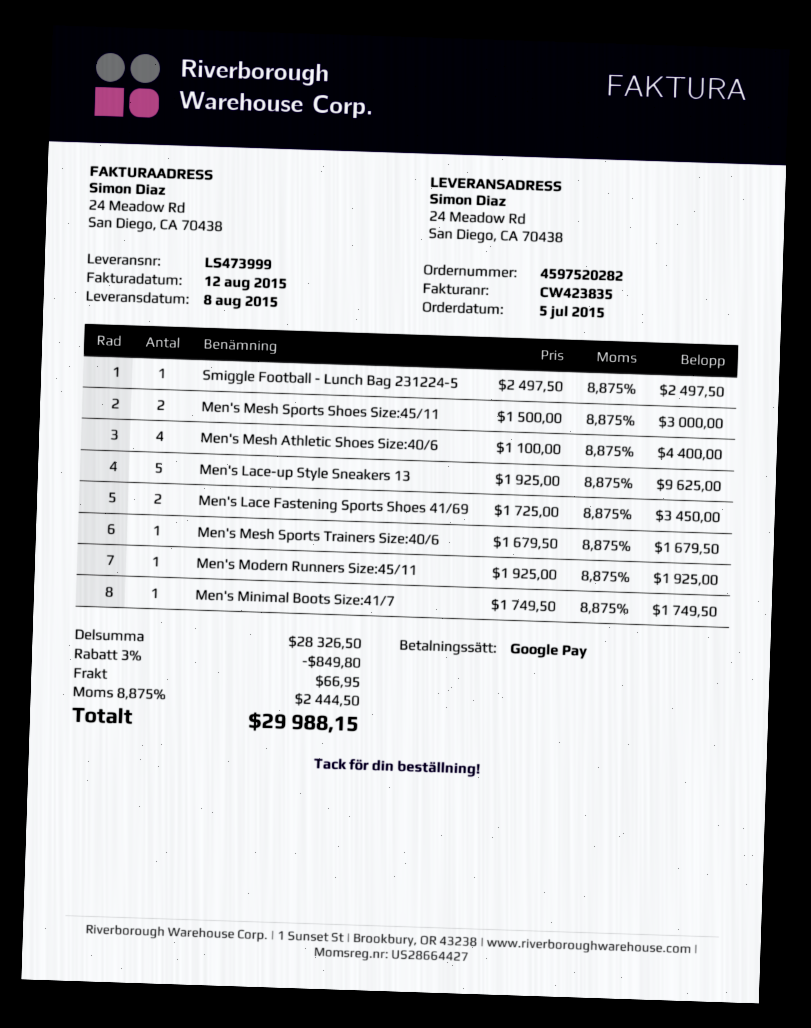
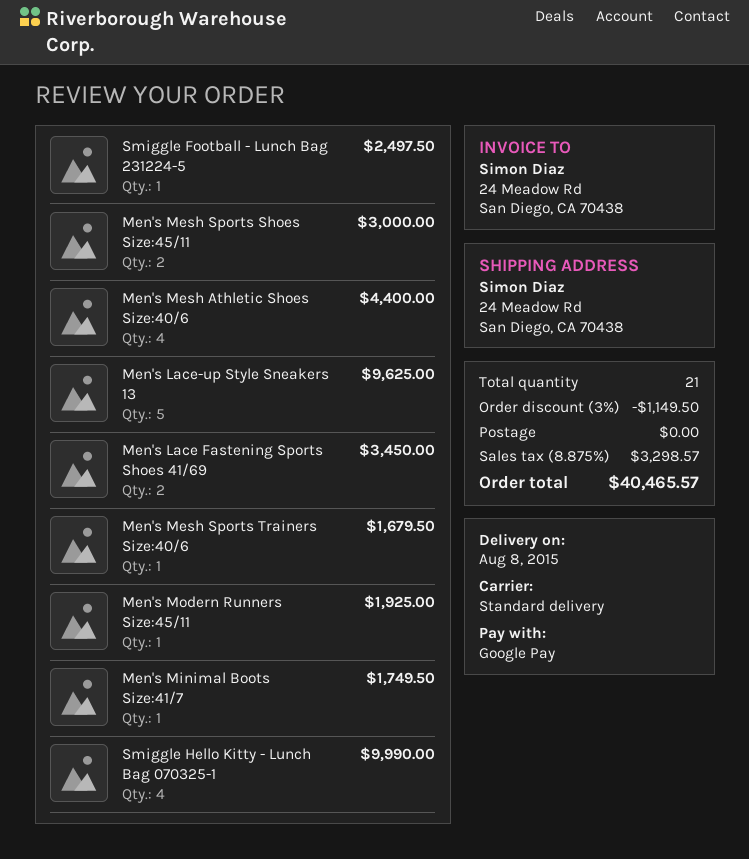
Smiggle Hello Kitty - Lunch Bag 070325-1: none -> 4 for 9990.00
discount: 3% = 849.80 -> 3% = 1149.50
shipping: 66.95 -> 0.00
tax: 8.875% = 2444.50 -> 8.875% = 3298.57
total: 29988.15 -> 40465.57

